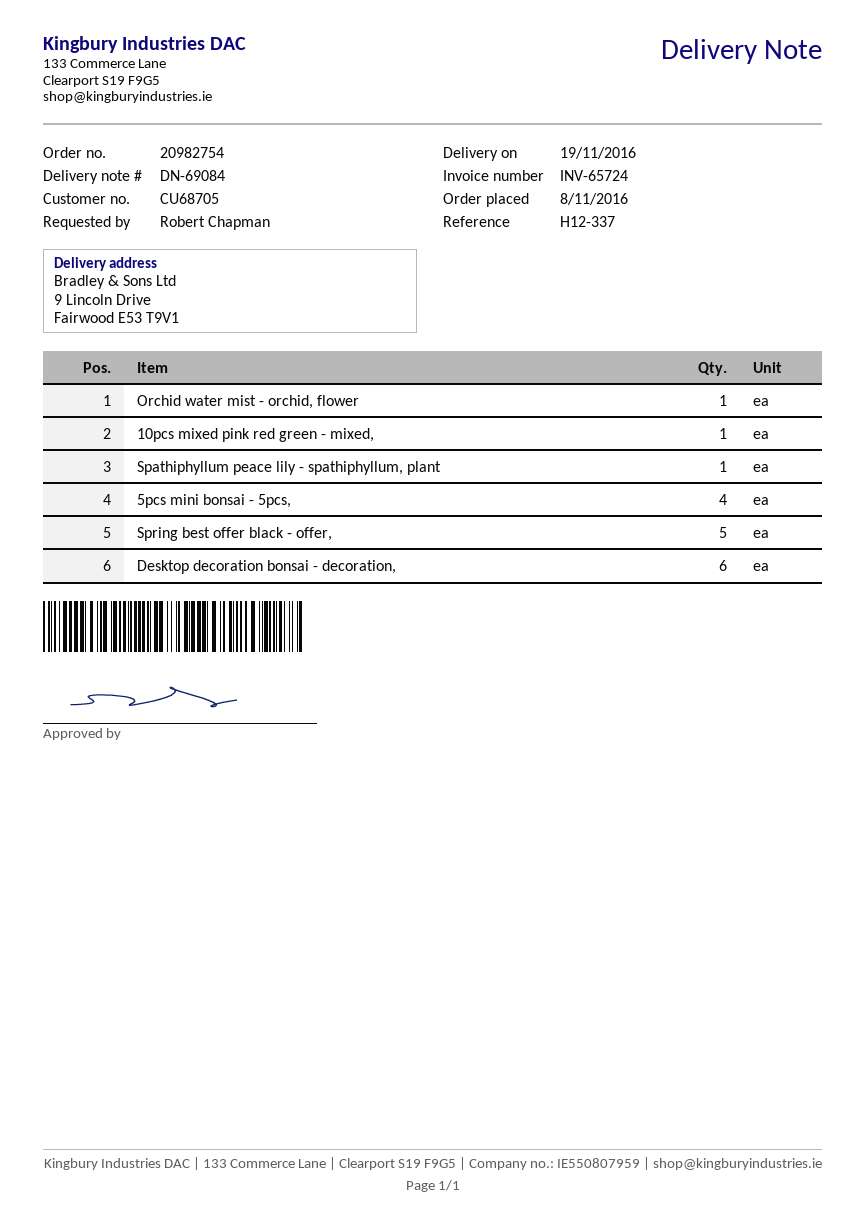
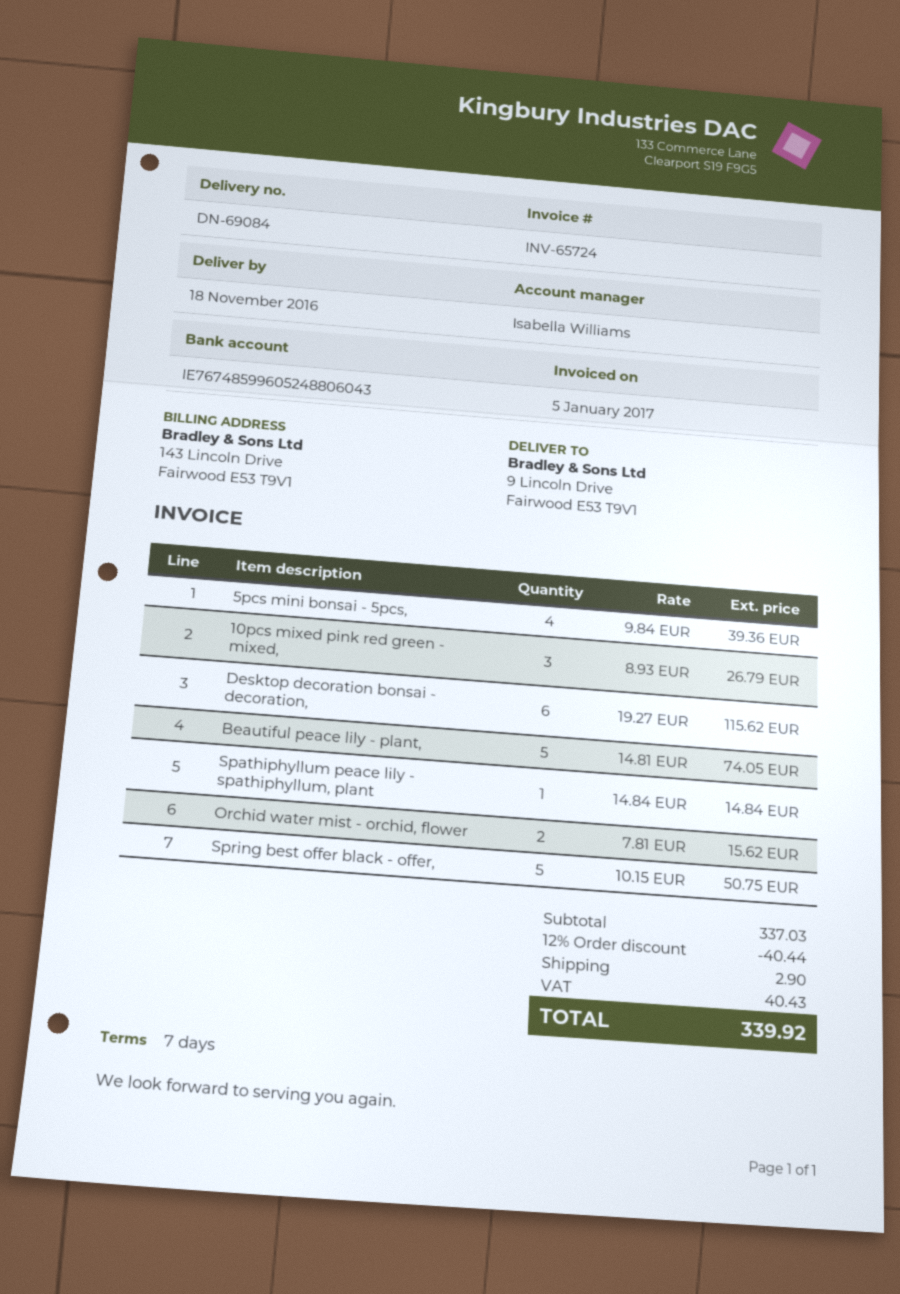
delivery date: 2016-11-19 -> 2016-11-18
Orchid water mist - orchid, flower: 1 -> 2
10pcs mixed pink red green - mixed,: 1 -> 3
Beautiful peace lily - plant,: none -> 5

